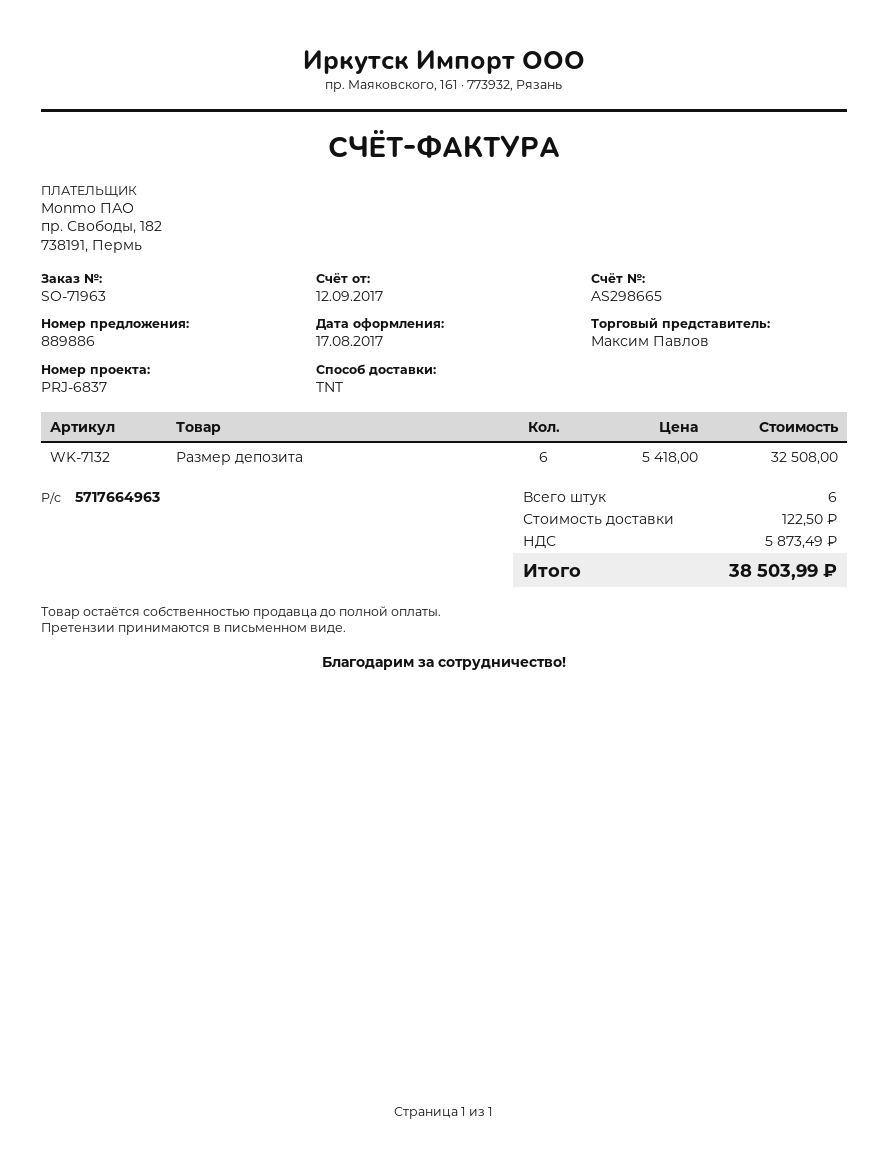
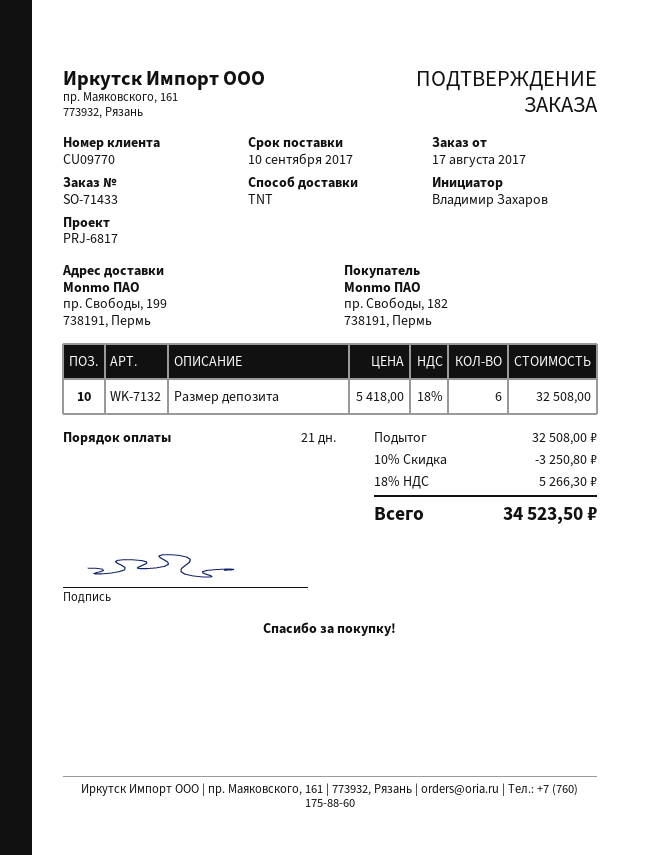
order number: SO-71963 -> SO-71433
reference: PRJ-6837 -> PRJ-6817
discount: none -> 10% = 3250.80
shipping: 122.50 -> none
tax: 5873.49 -> 5266.30
total: 38503.99 -> 34523.50

